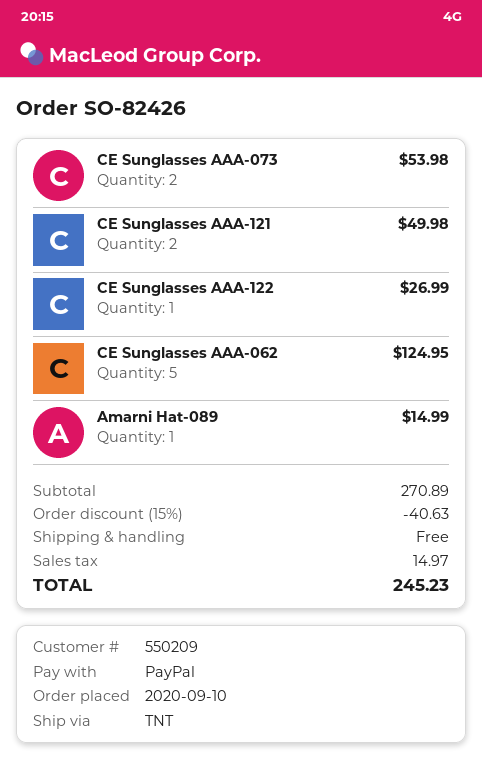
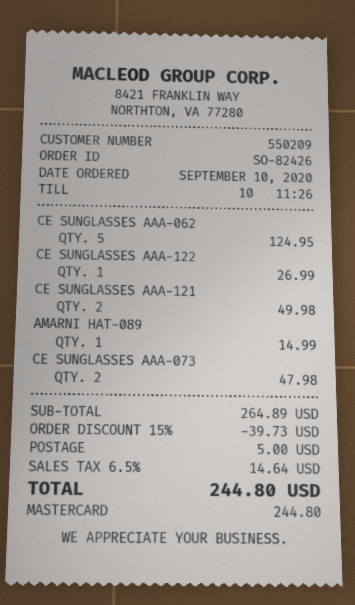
payment method: PayPal -> Mastercard
CE Sunglasses AAA-073: 2 for 53.98 -> 2 for 47.98
subtotal: 270.89 -> 264.89
discount: 15% = 40.63 -> 15% = 39.73
shipping: 0.00 -> 5.00
tax: 14.97 -> 14.64
total: 245.23 -> 244.80

